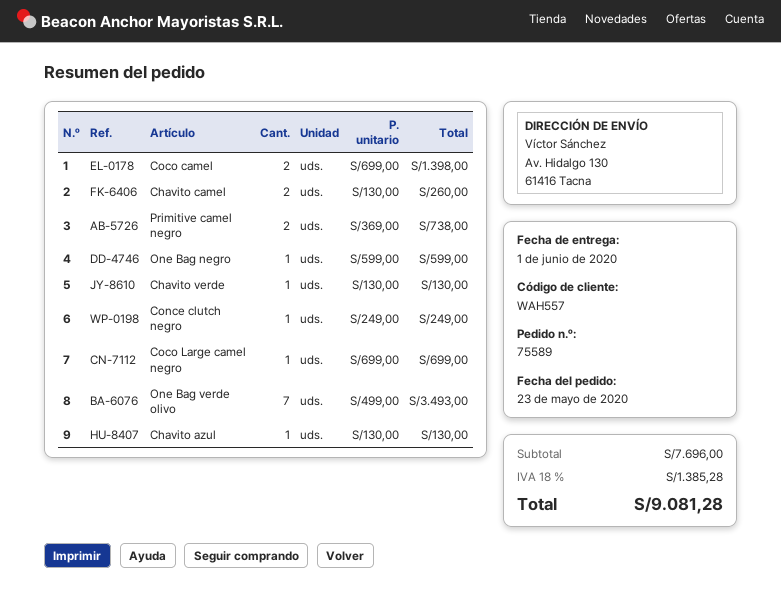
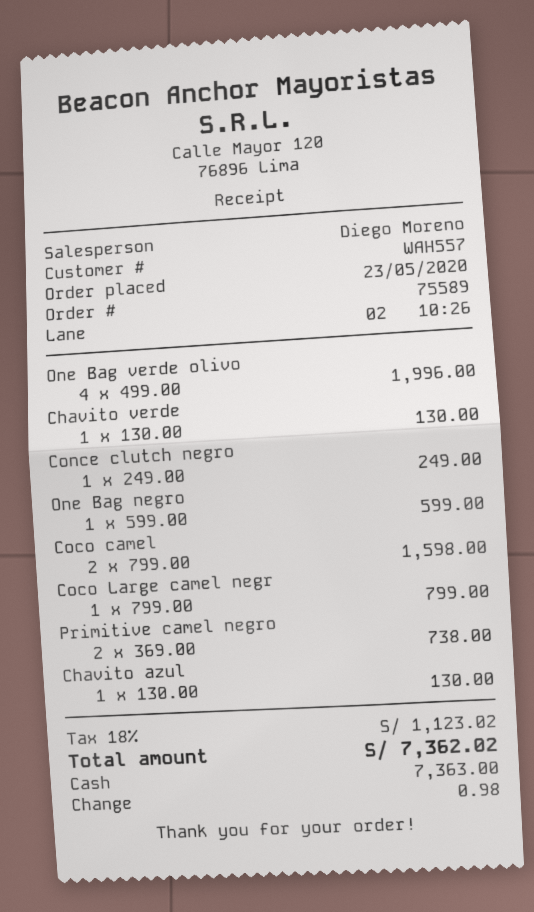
Coco camel: 2 x 699.00 = 1398.00 -> 2 x 799.00 = 1598.00
Chavito camel: 2 x 130.00 = 260.00 -> none
Coco Large camel negro: 1 x 699.00 = 699.00 -> 1 x 799.00 = 799.00
One Bag verde olivo: 7 x 499.00 = 3493.00 -> 4 x 499.00 = 1996.00
tax: 18% = 1385.28 -> 18% = 1123.02
total: 9081.28 -> 7362.02

